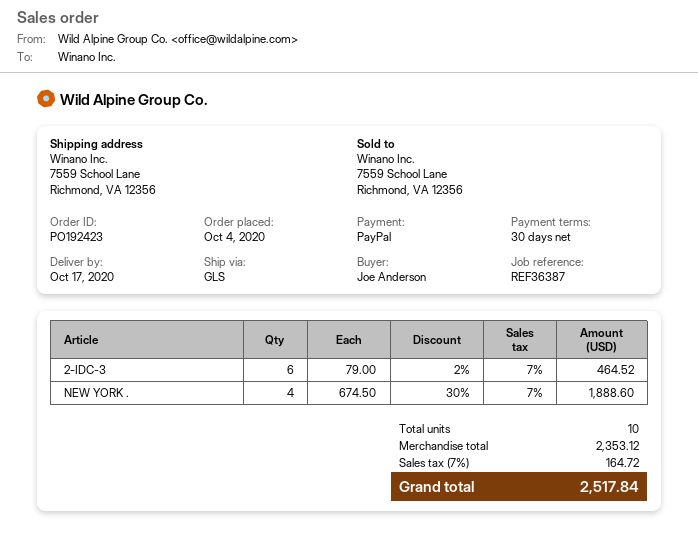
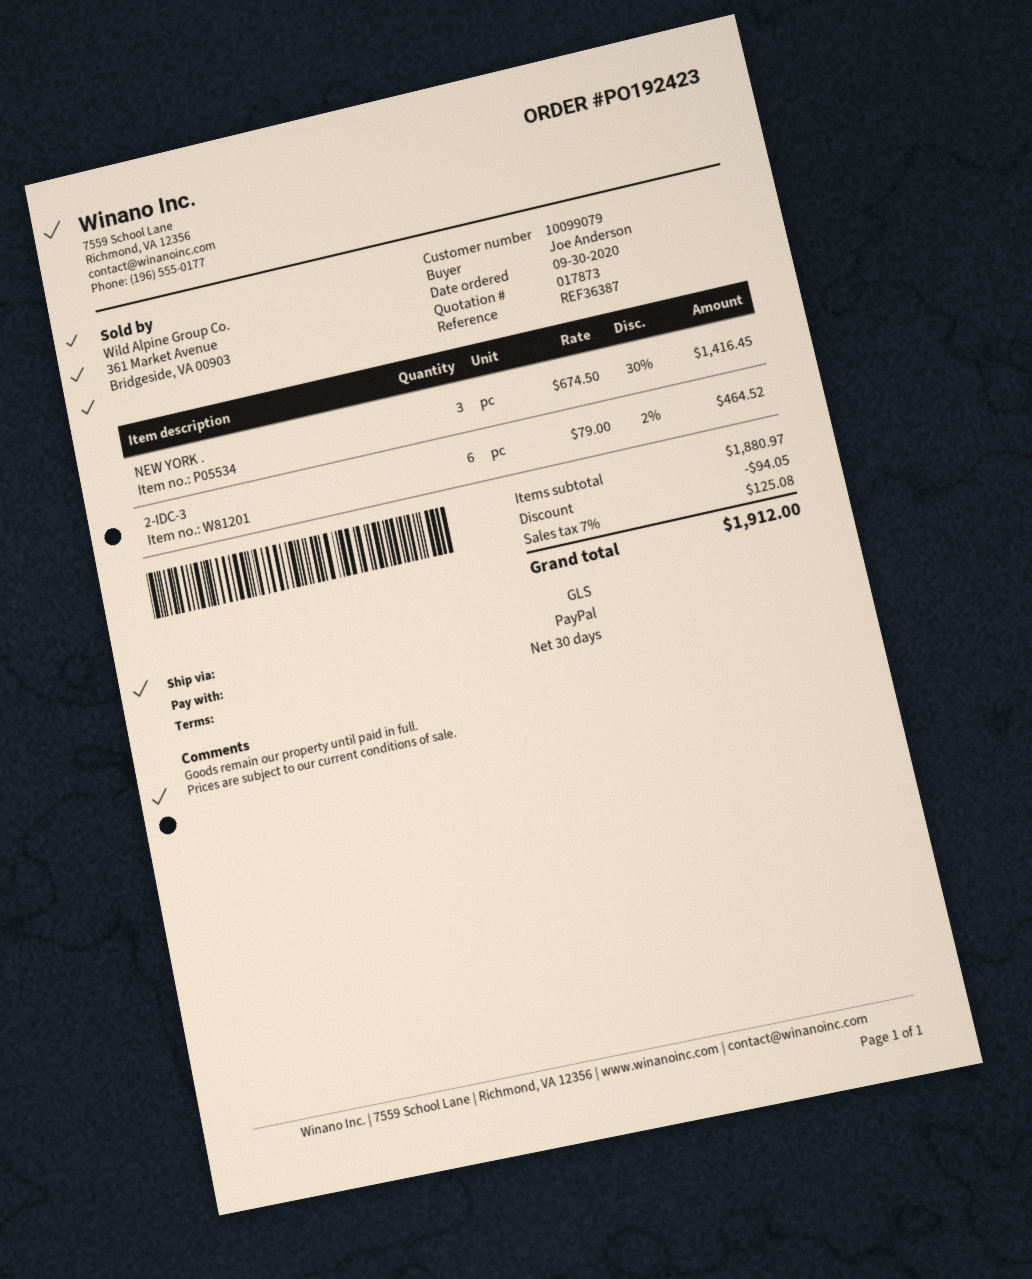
order date: 2020-10-04 -> 2020-09-30
NEW YORK .: 4 x 674.50 - 30% = 1888.60 -> 3 x 674.50 - 30% = 1416.45
subtotal: 2353.12 -> 1880.97
discount: none -> 94.05
tax: 7% = 164.72 -> 7% = 125.08
total: 2517.84 -> 1912.00

